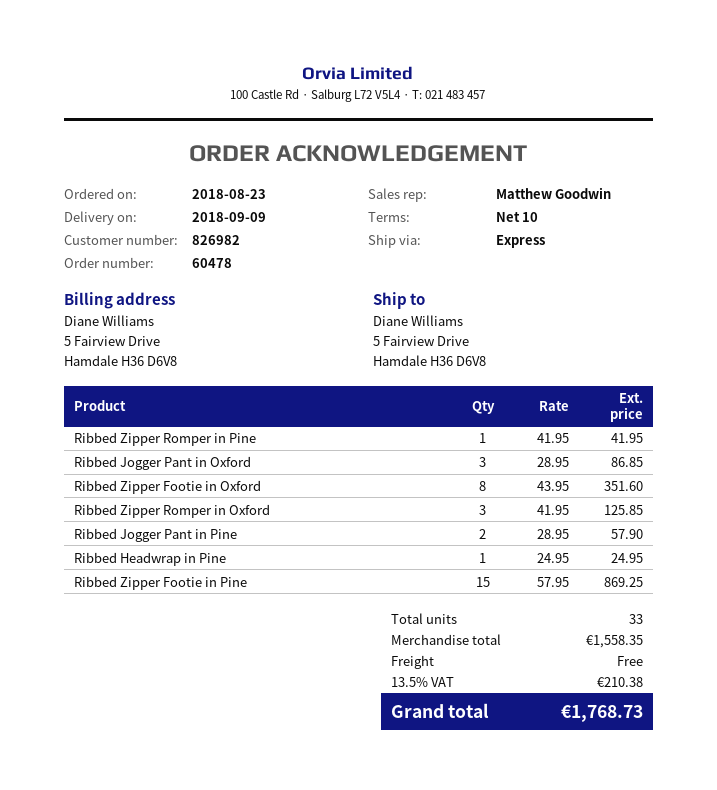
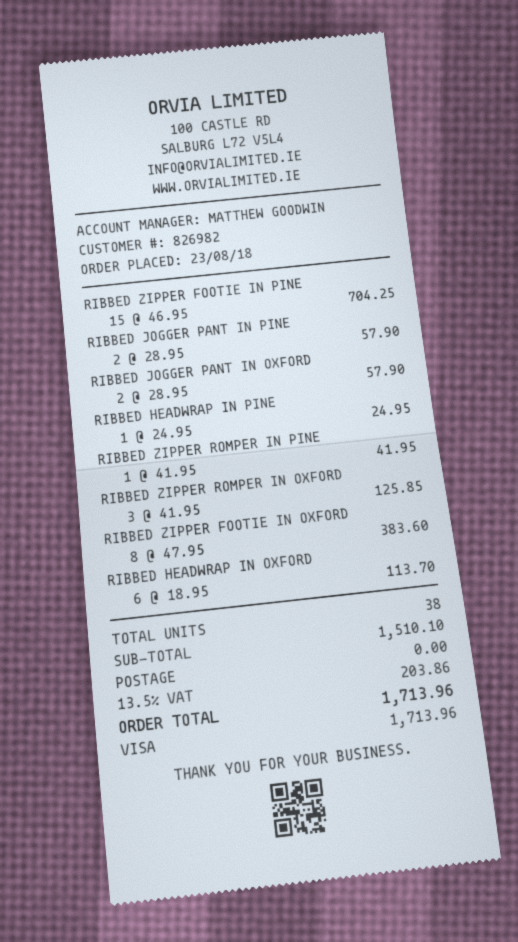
Ribbed Jogger Pant in Oxford: 3 x 28.95 = 86.85 -> 2 x 28.95 = 57.90
Ribbed Zipper Footie in Oxford: 8 x 43.95 = 351.60 -> 8 x 47.95 = 383.60
Ribbed Zipper Footie in Pine: 15 x 57.95 = 869.25 -> 15 x 46.95 = 704.25
RIBBED HEADWRAP IN OXFORD: none -> 6 x 18.95 = 113.70
total quantity: 33 -> 38
subtotal: 1558.35 -> 1510.10
tax: 13.5% = 210.38 -> 13.5% = 203.86
total: 1768.73 -> 1713.96

